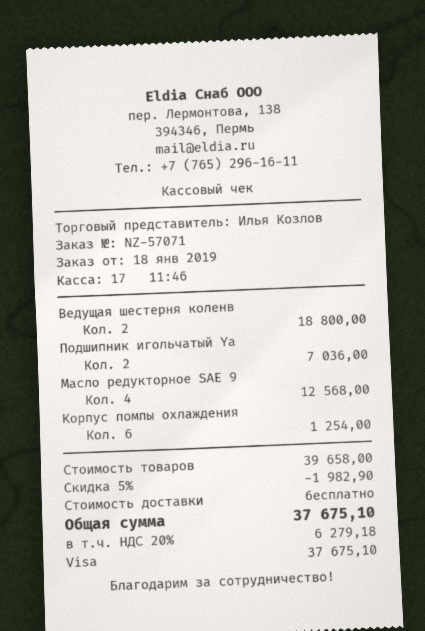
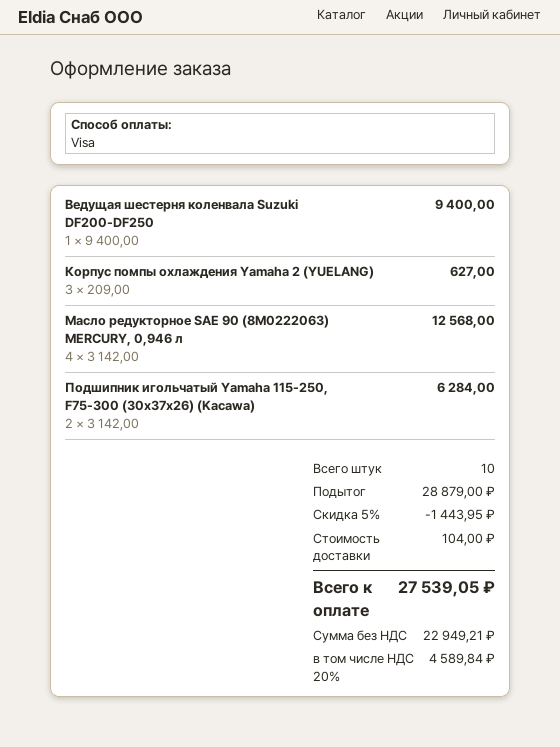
Ведущая шестерня коленв: 2 for 18800.00 -> 1 for 9400.00
Подшипник игольчатый Ya: 2 for 7036.00 -> 2 for 6284.00
Корпус помпы охлаждения: 6 for 1254.00 -> 3 for 627.00
subtotal: 39658.00 -> 28879.00
discount: 5% = 1982.90 -> 5% = 1443.95
shipping: 0.00 -> 104.00
tax: 20% = 6279.18 -> 20% = 4589.84
total: 37675.10 -> 27539.05

